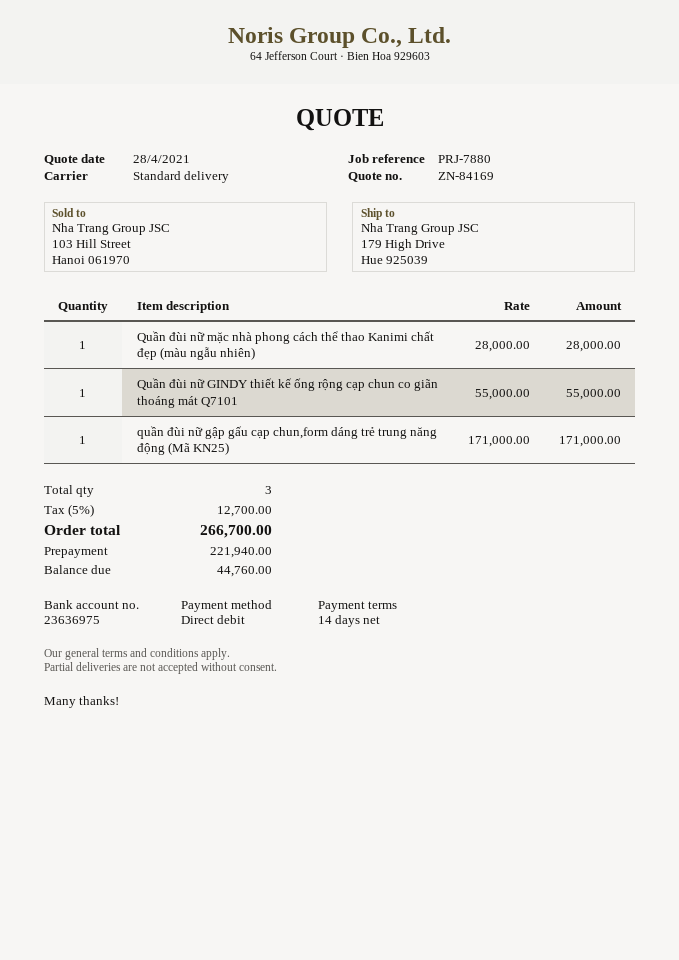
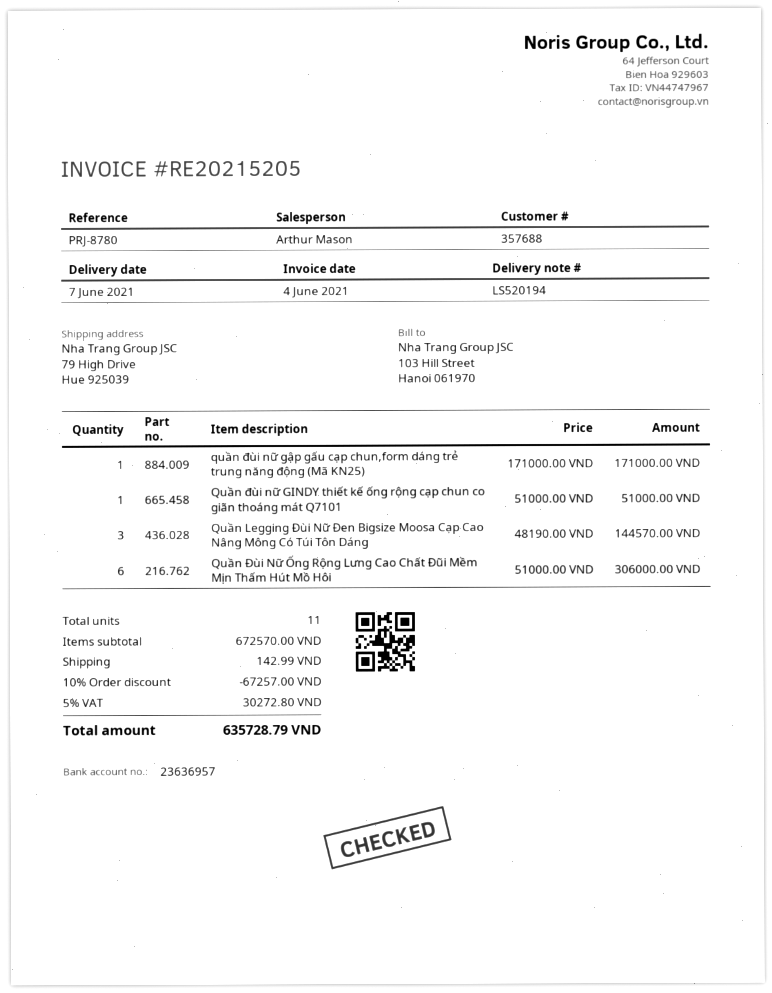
reference: PRJ-7880 -> PRJ-8780
bank account: 23636975 -> 23636957
ship to: 179 High Drive, Hue 925039 -> 79 High Drive, Hue 925039
Quần đùi nữ mặc nhà phong cách thể thao Kanimi chất đẹp (màu ngẫu nhiên): 1 x 28000.00 = 28000.00 -> none
Quần đùi nữ GINDY thiết kế ống rộng cạp chun co giãn thoáng mát Q7101: 1 x 55000.00 = 55000.00 -> 1 x 51000.00 = 51000.00
Quần Legging Đùi Nữ Đen Bigsize Moosa Cạp Cao Nâng Mông Có Túi Tôn Dáng: none -> 3 x 48190.00 = 144570.00
Quần Đùi Nữ Ống Rộng Lưng Cao Chất Đũi Mềm Mịn Thấm Hút Mồ Hôi: none -> 6 x 51000.00 = 306000.00
total quantity: 3 -> 11
discount: none -> 10% = 67257.00
shipping: none -> 142.99
tax: 5% = 12700.00 -> 5% = 30272.80
total: 266700.00 -> 635728.79

